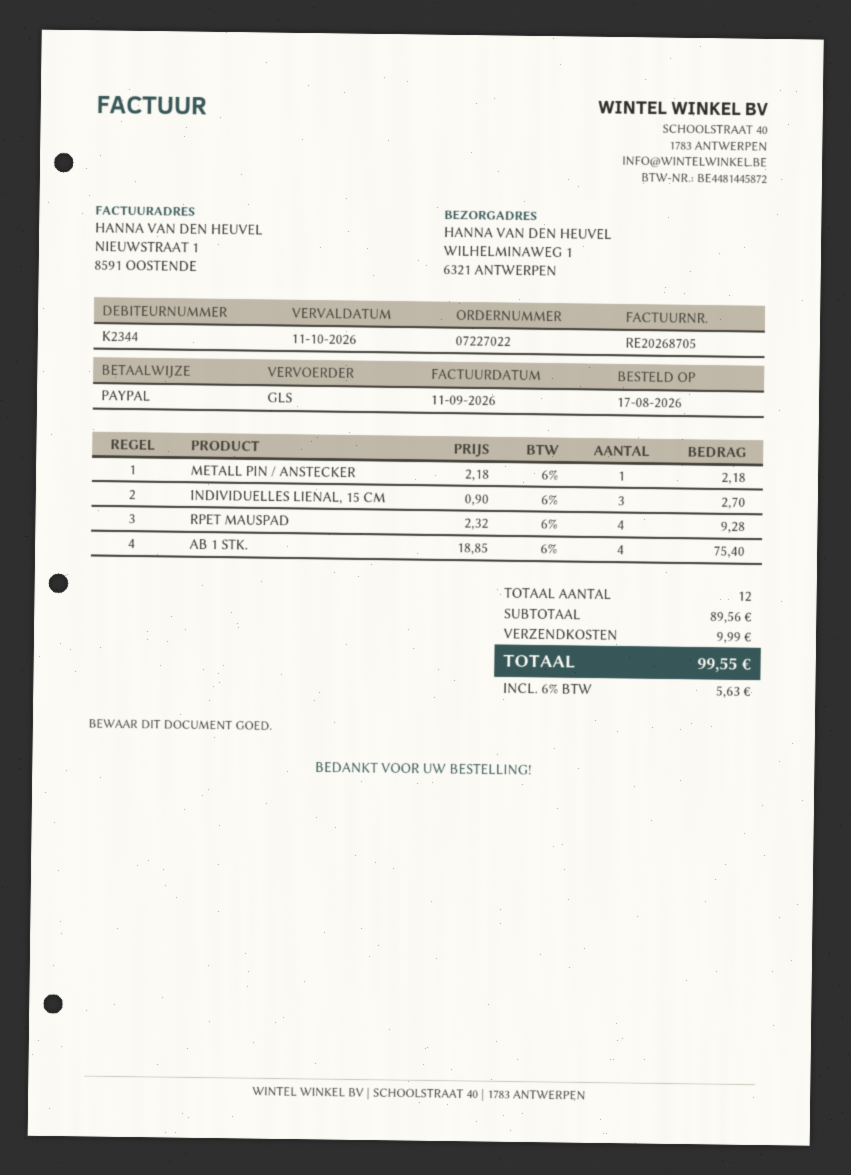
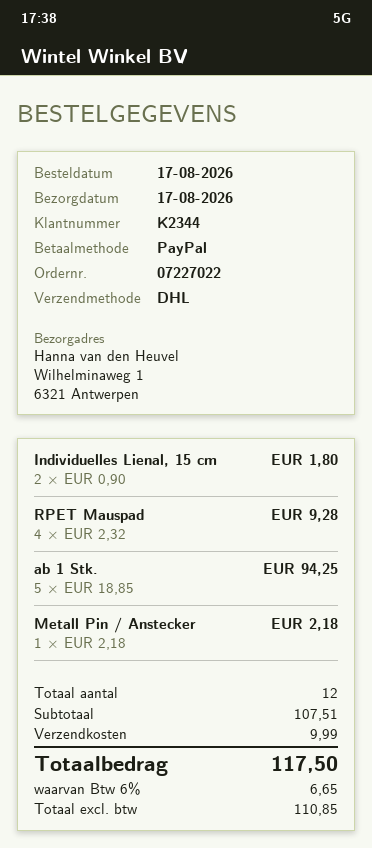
shipping method: GLS -> DHL
INDIVIDUELLES LIENAL, 15 CM: 3 x 0.90 = 2.70 -> 2 x 0.90 = 1.80
AB 1 STK.: 4 x 18.85 = 75.40 -> 5 x 18.85 = 94.25
subtotal: 89.56 -> 107.51
tax: 6% = 5.63 -> 6% = 6.65
total: 99.55 -> 117.50

